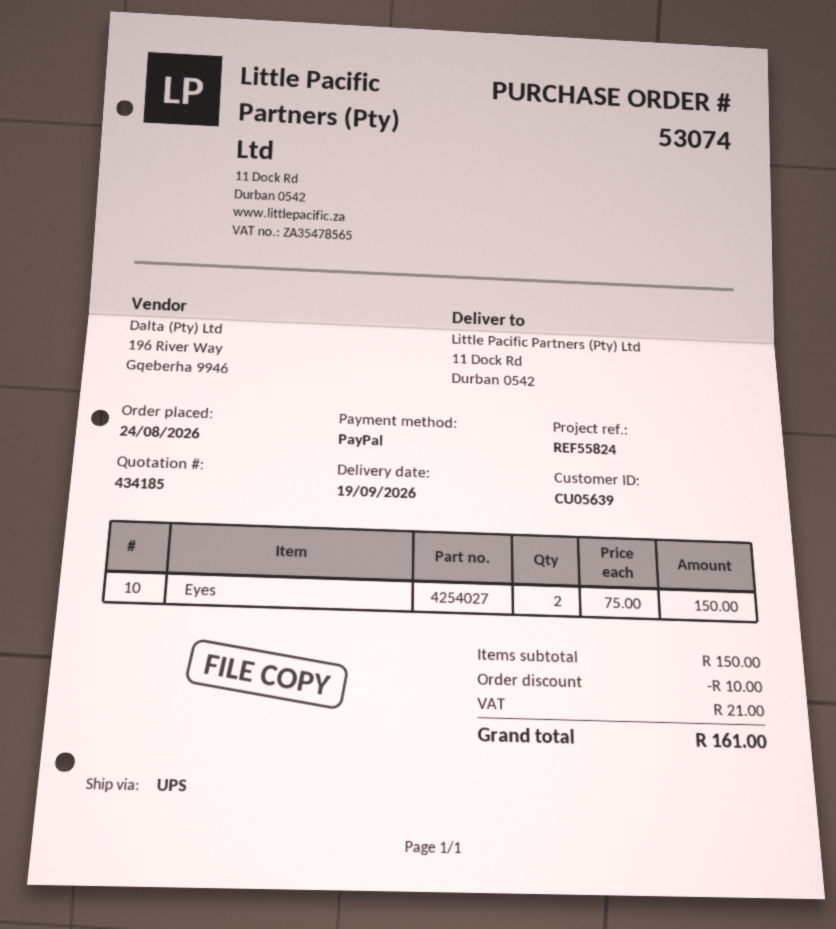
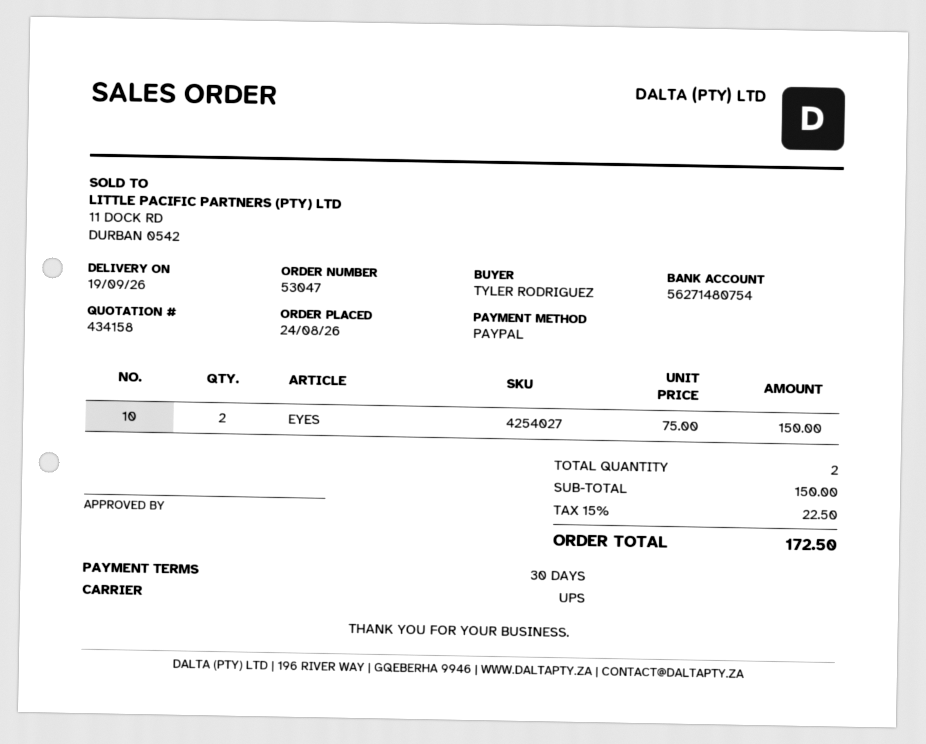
quote number: 434185 -> 434158
order number: 53074 -> 53047
discount: 10.00 -> none
tax: 21.00 -> 22.50
total: 161.00 -> 172.50

